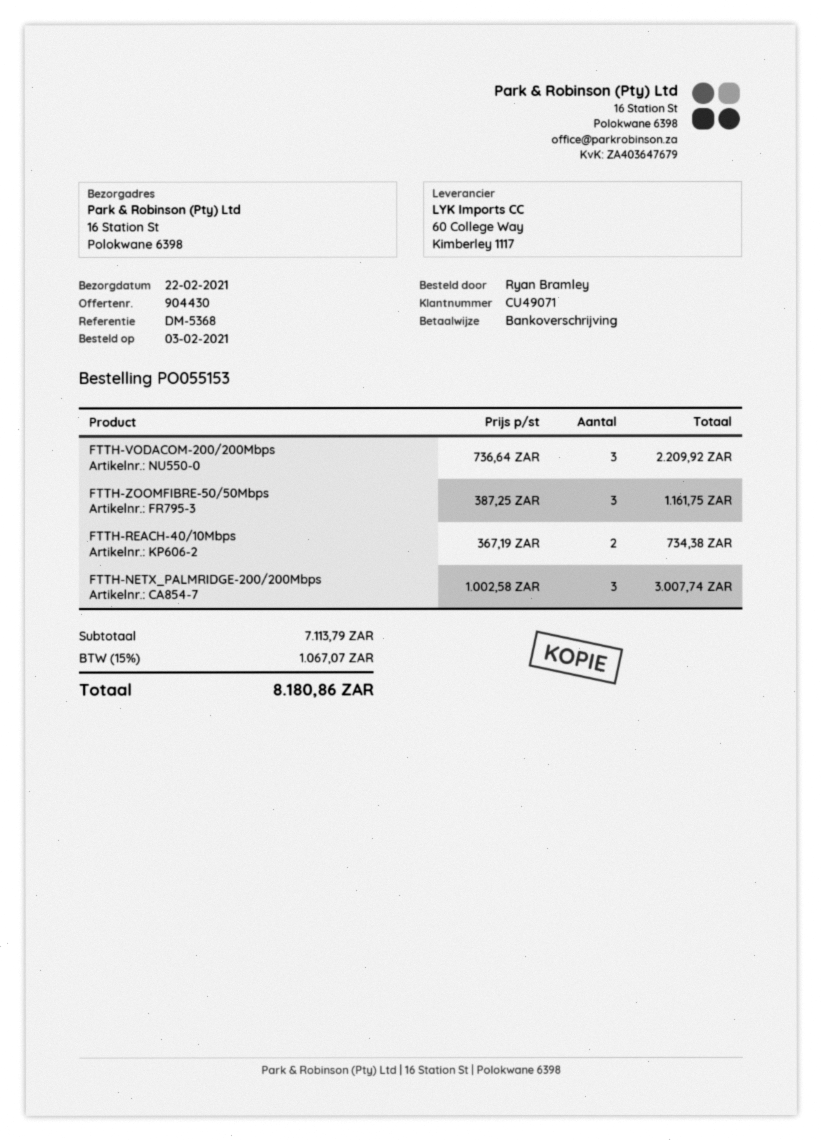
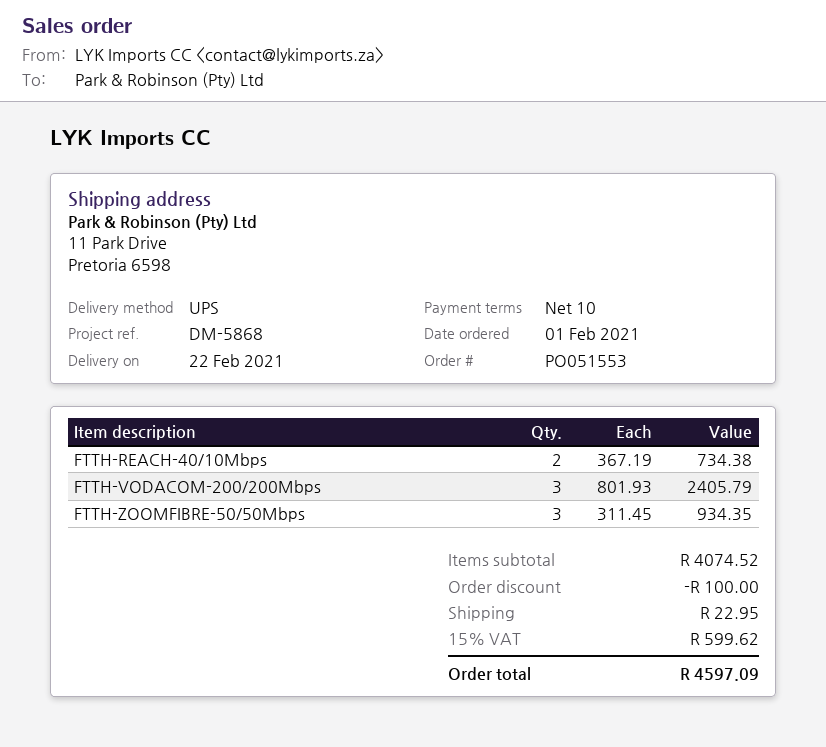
order number: PO055153 -> PO051553
order date: 2021-02-03 -> 2021-02-01
reference: DM-5368 -> DM-5868
ship to: 16 Station St, Polokwane 6398 -> 11 Park Drive, Pretoria 6598
FTTH-VODACOM-200/200Mbps: 3 x 736.64 = 2209.92 -> 3 x 801.93 = 2405.79
FTTH-ZOOMFIBRE-50/50Mbps: 3 x 387.25 = 1161.75 -> 3 x 311.45 = 934.35
FTTH-NETX_PALMRIDGE-200/200Mbps: 3 x 1002.58 = 3007.74 -> none
subtotal: 7113.79 -> 4074.52
discount: none -> 100.00
shipping: none -> 22.95
tax: 15% = 1067.07 -> 15% = 599.62
total: 8180.86 -> 4597.09

